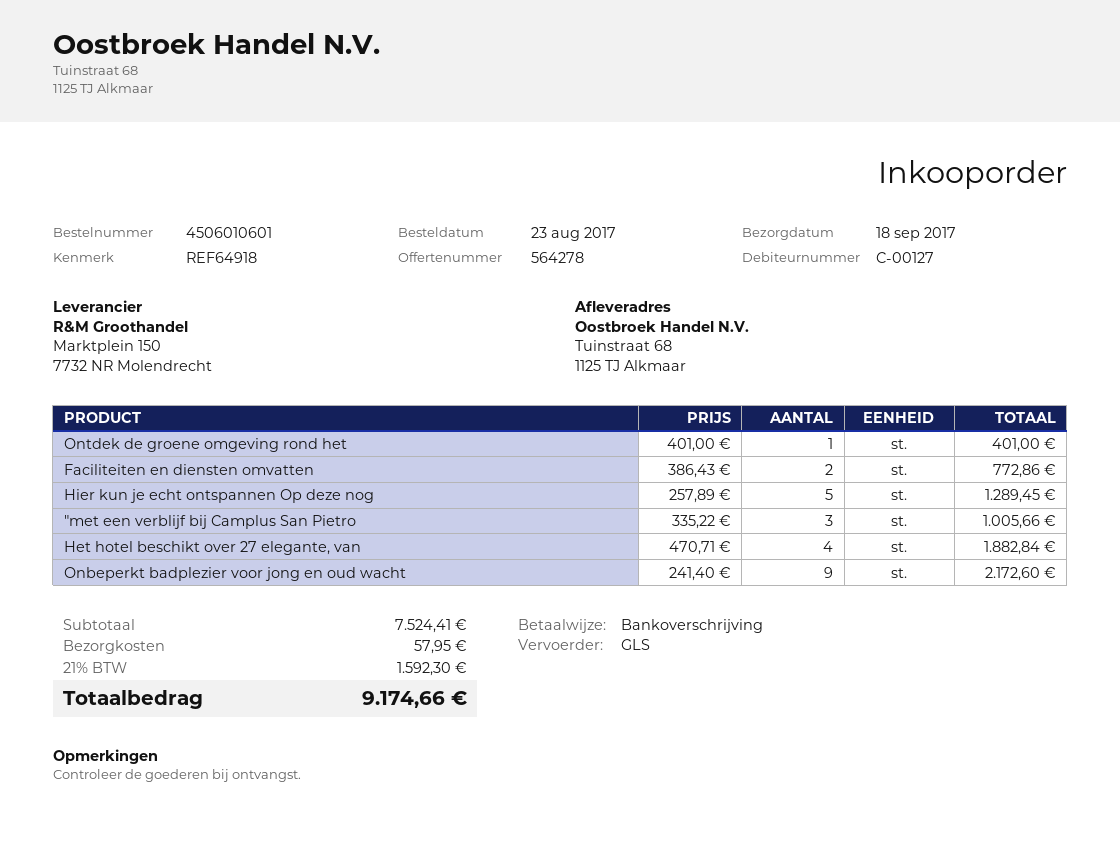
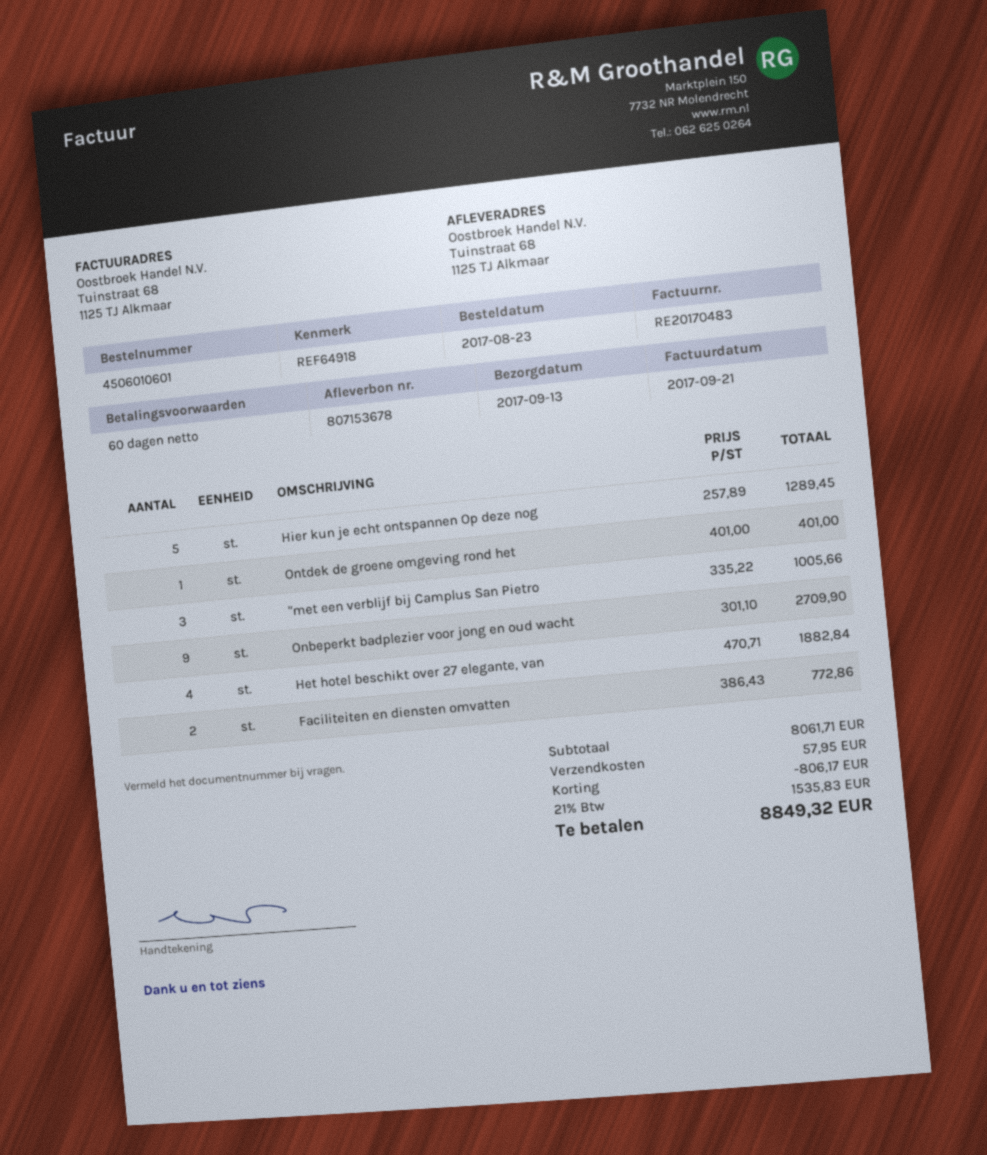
delivery date: 2017-09-18 -> 2017-09-13
Onbeperkt badplezier voor jong en oud wacht: 9 x 241.40 = 2172.60 -> 9 x 301.10 = 2709.90
subtotal: 7524.41 -> 8061.71
discount: none -> 806.17
tax: 21% = 1592.30 -> 21% = 1535.83
total: 9174.66 -> 8849.32

